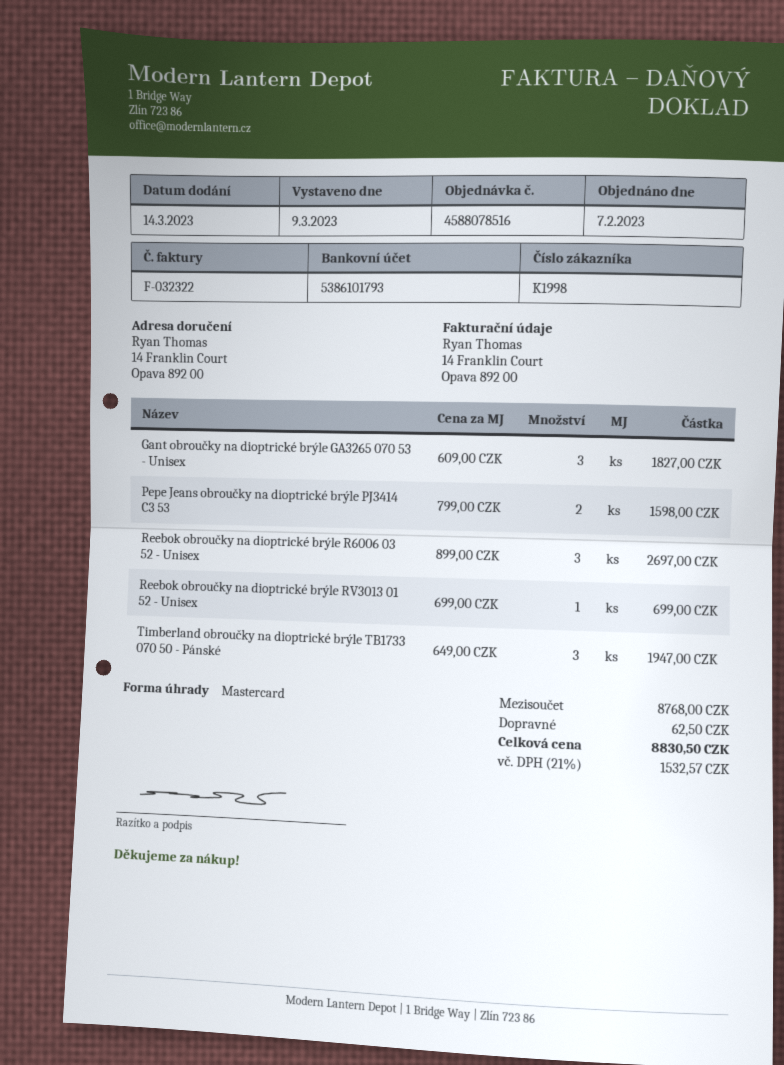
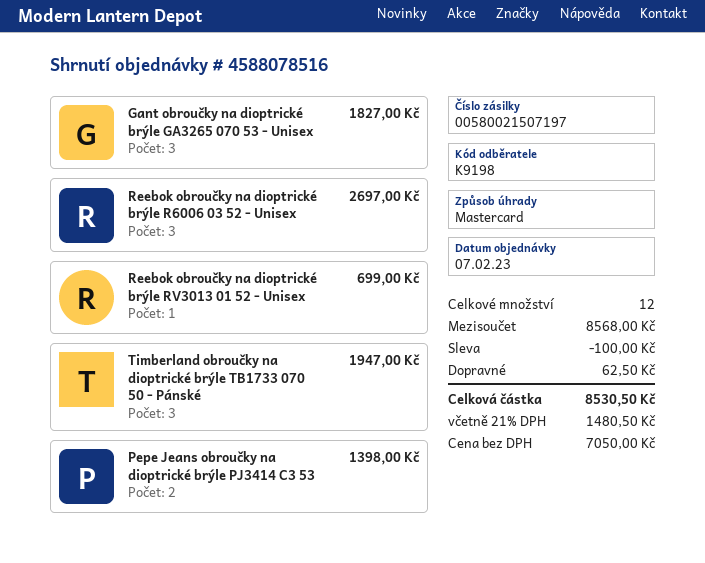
customer number: K1998 -> K9198
Pepe Jeans obroučky na dioptrické brýle PJ3414 C3 53: 2 for 1598.00 -> 2 for 1398.00
subtotal: 8768.00 -> 8568.00
discount: none -> 100.00
tax: 21% = 1532.57 -> 21% = 1480.50
total: 8830.50 -> 8530.50

